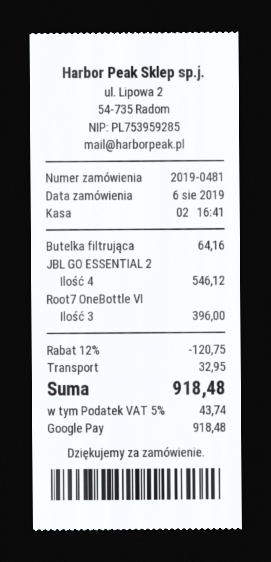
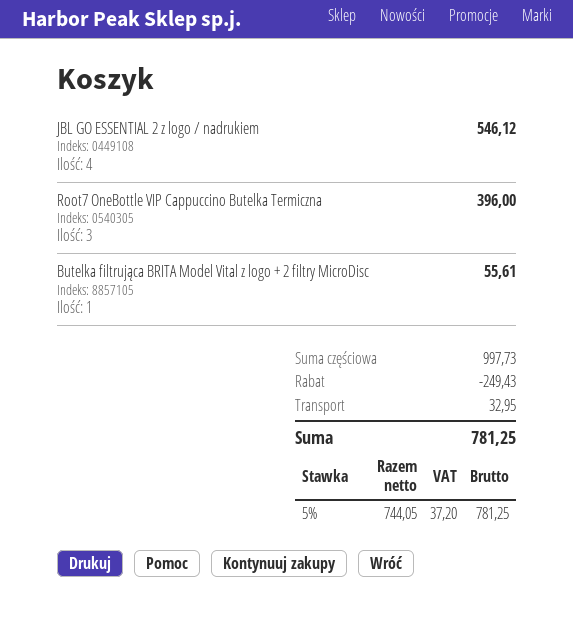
Butelka filtrująca: 1 for 64.16 -> 1 for 55.61
discount: 120.75 -> 249.43
tax: 5% = 43.74 -> 5% = 37.20
total: 918.48 -> 781.25

